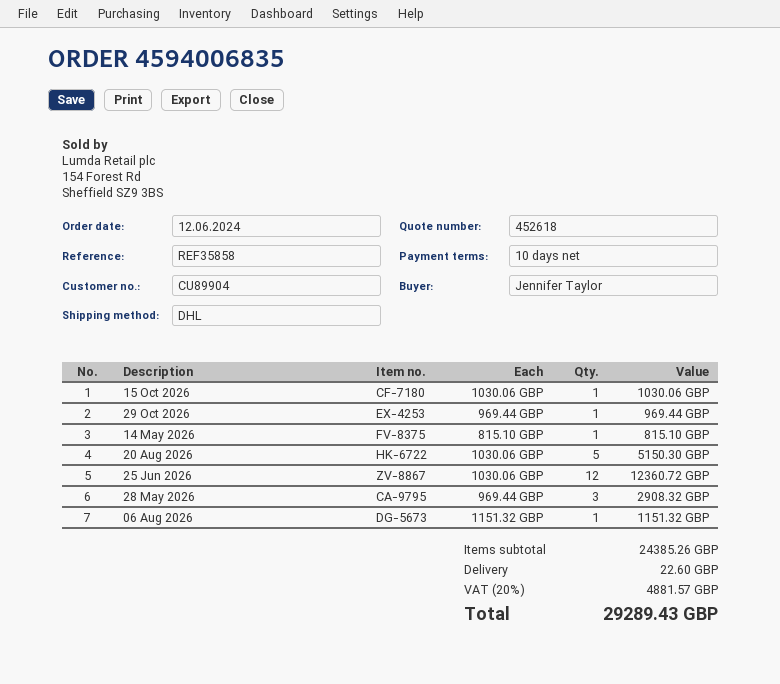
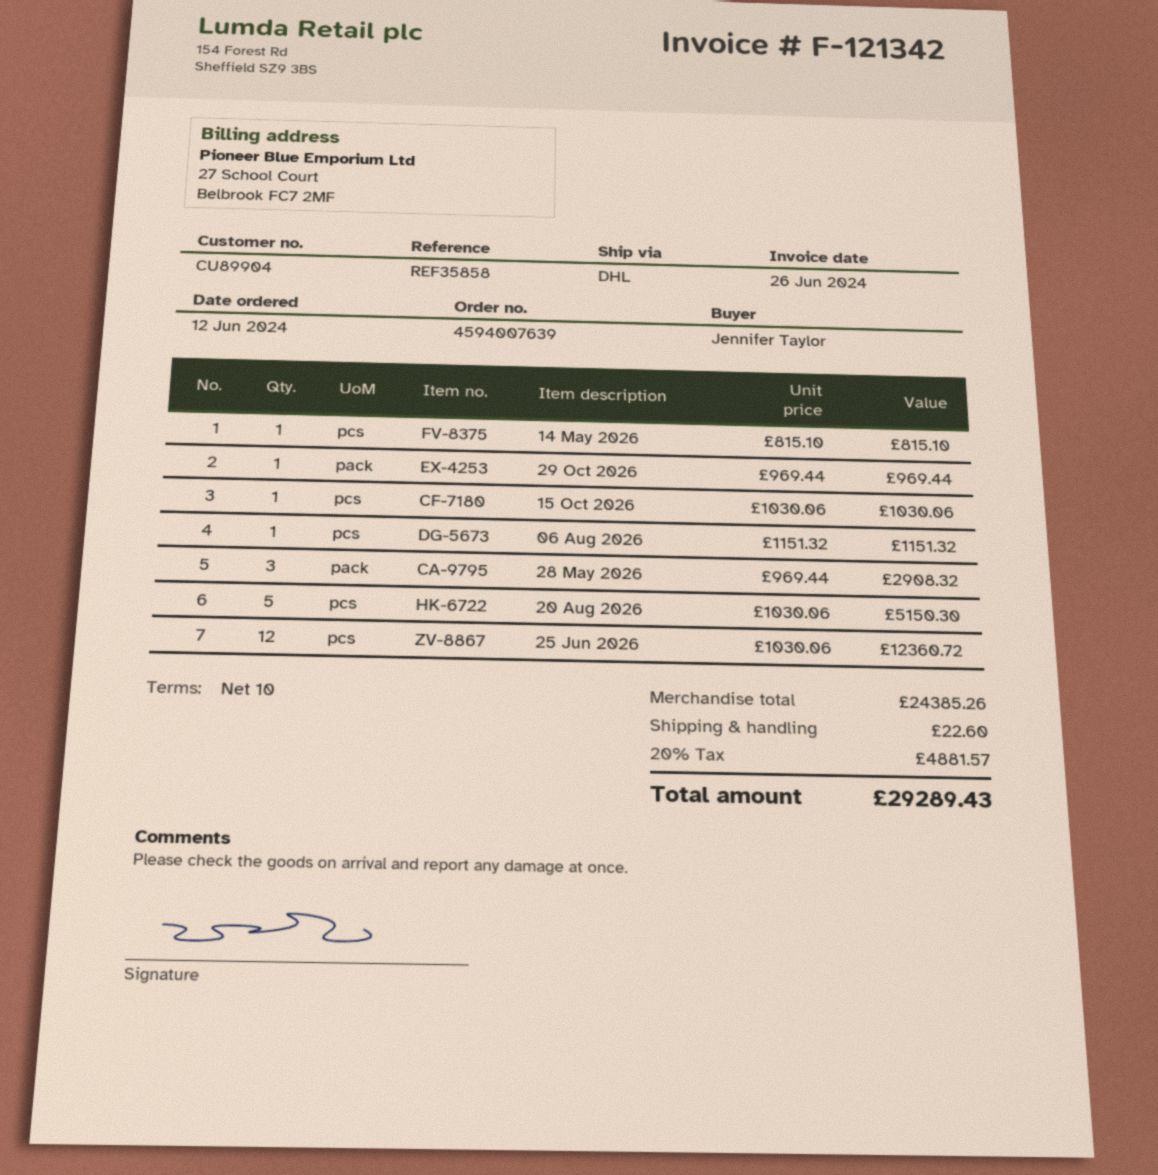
order number: 4594006835 -> 4594007639

